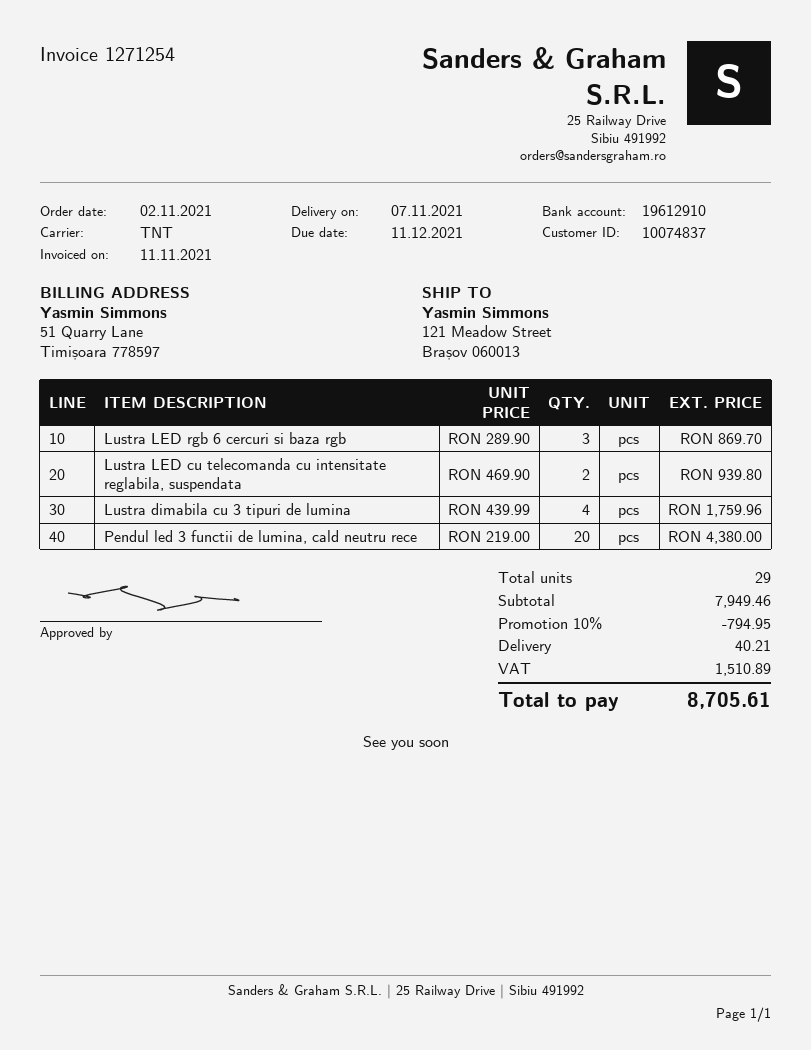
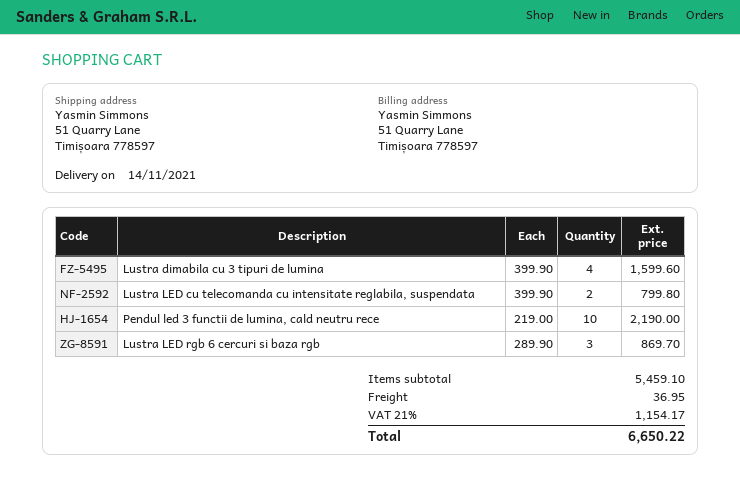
delivery date: 2021-11-07 -> 2021-11-14
ship to: 121 Meadow Street, Brașov 060013 -> 51 Quarry Lane, Timișoara 778597
Lustra LED cu telecomanda cu intensitate reglabila, suspendata: 2 x 469.90 = 939.80 -> 2 x 399.90 = 799.80
Lustra dimabila cu 3 tipuri de lumina: 4 x 439.99 = 1759.96 -> 4 x 399.90 = 1599.60
Pendul led 3 functii de lumina, cald neutru rece: 20 x 219.00 = 4380.00 -> 10 x 219.00 = 2190.00
subtotal: 7949.46 -> 5459.10
discount: 10% = 794.95 -> none
shipping: 40.21 -> 36.95
tax: 1510.89 -> 1154.17
total: 8705.61 -> 6650.22

